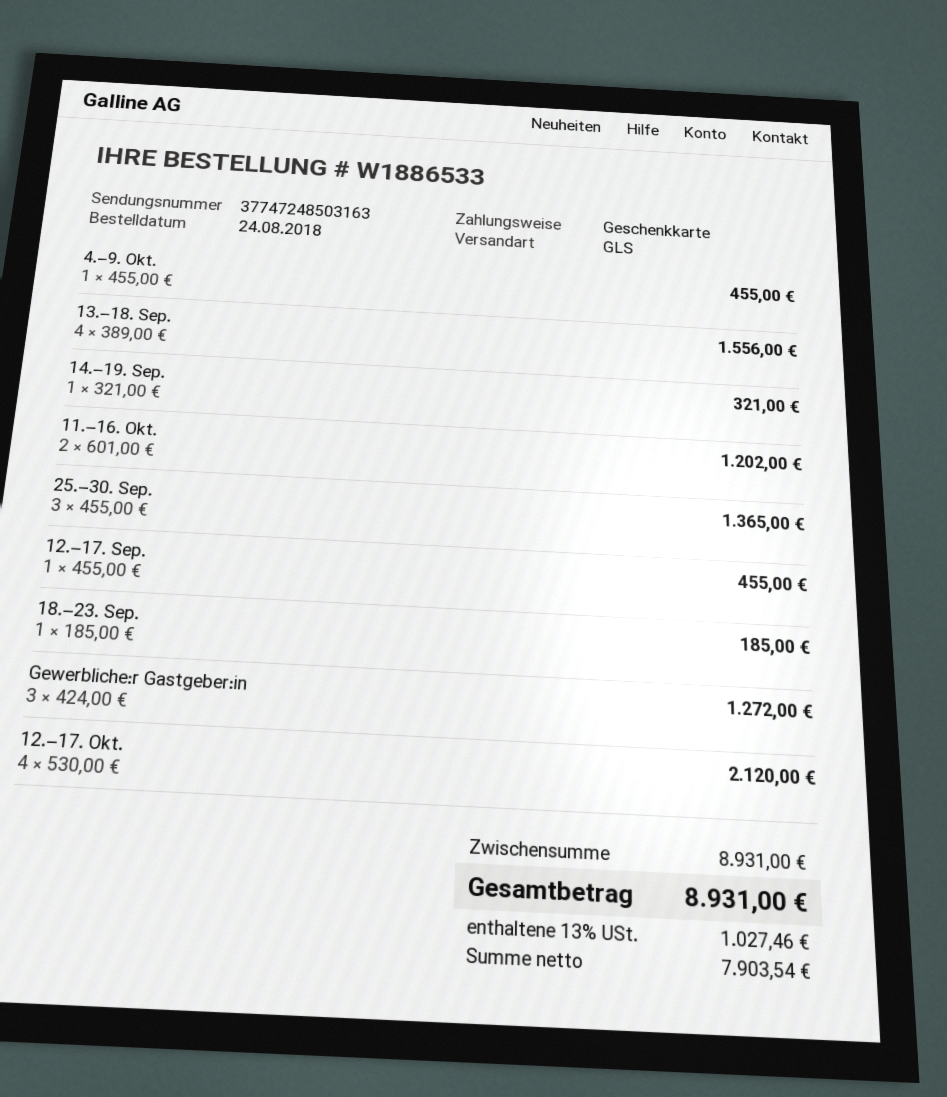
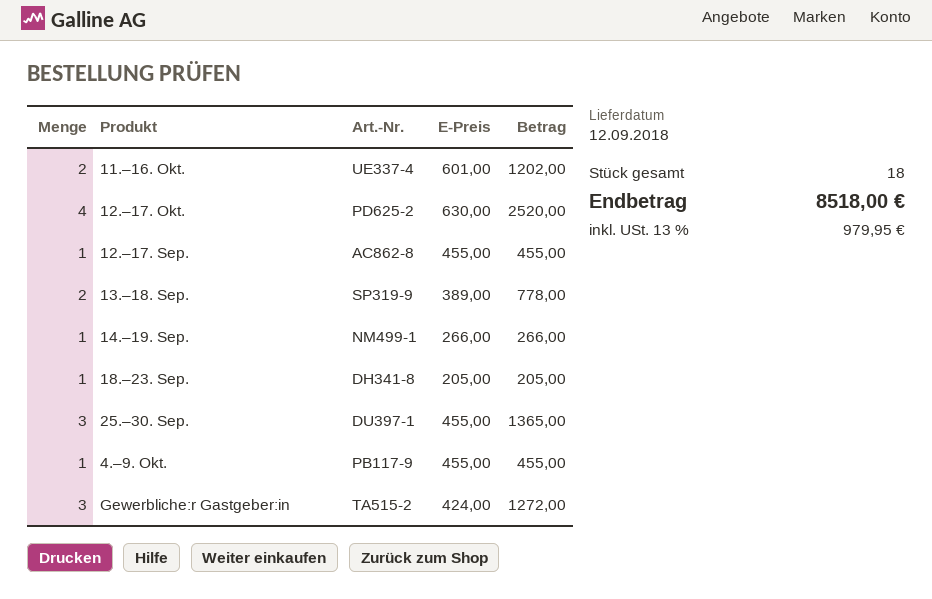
13.–18. Sep.: 4 x 389.00 = 1556.00 -> 2 x 389.00 = 778.00
14.–19. Sep.: 1 x 321.00 = 321.00 -> 1 x 266.00 = 266.00
18.–23. Sep.: 1 x 185.00 = 185.00 -> 1 x 205.00 = 205.00
12.–17. Okt.: 4 x 530.00 = 2120.00 -> 4 x 630.00 = 2520.00
tax: 13% = 1027.46 -> 13% = 979.95
total: 8931.00 -> 8518.00

